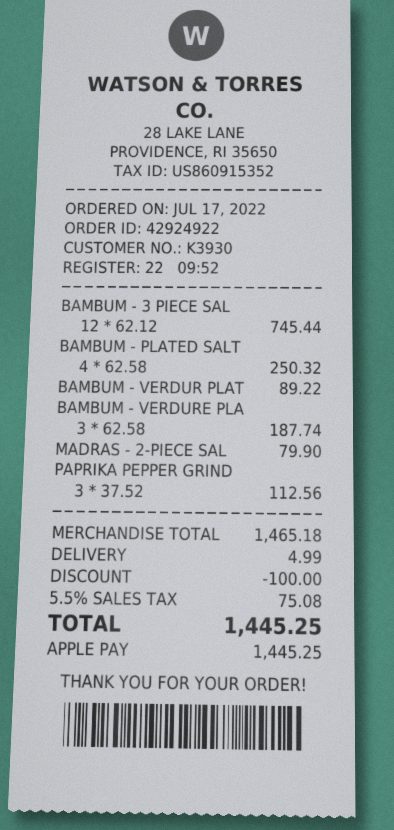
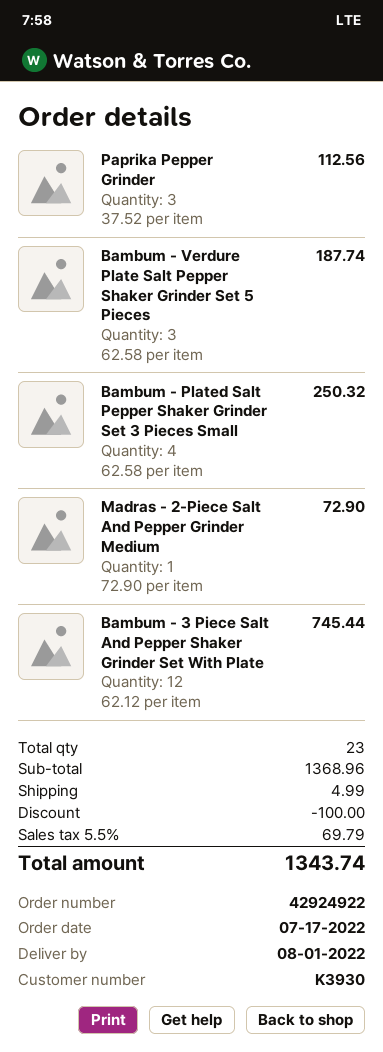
BAMBUM - VERDUR PLAT: 1 x 89.22 = 89.22 -> none
MADRAS - 2-PIECE SAL: 1 x 79.90 = 79.90 -> 1 x 72.90 = 72.90
subtotal: 1465.18 -> 1368.96
tax: 5.5% = 75.08 -> 5.5% = 69.79
total: 1445.25 -> 1343.74

